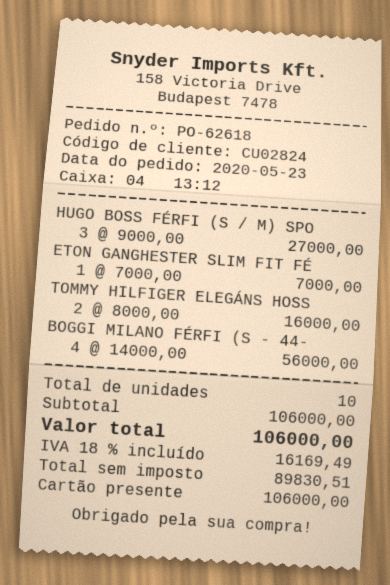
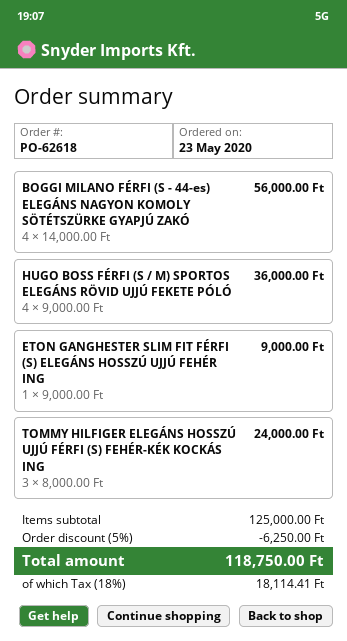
HUGO BOSS FÉRFI (S / M) SPO: 3 x 9000.00 = 27000.00 -> 4 x 9000.00 = 36000.00
ETON GANGHESTER SLIM FIT FÉ: 1 x 7000.00 = 7000.00 -> 1 x 9000.00 = 9000.00
TOMMY HILFIGER ELEGÁNS HOSS: 2 x 8000.00 = 16000.00 -> 3 x 8000.00 = 24000.00
subtotal: 106000.00 -> 125000.00
discount: none -> 5% = 6250.00
tax: 18% = 16169.49 -> 18% = 18114.41
total: 106000.00 -> 118750.00

